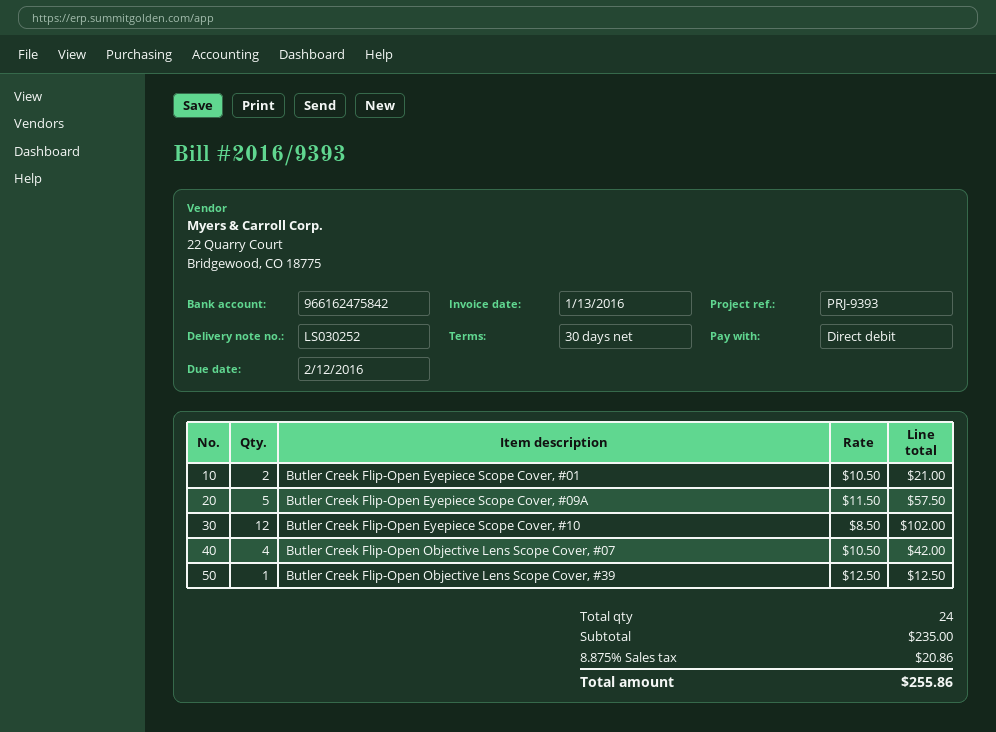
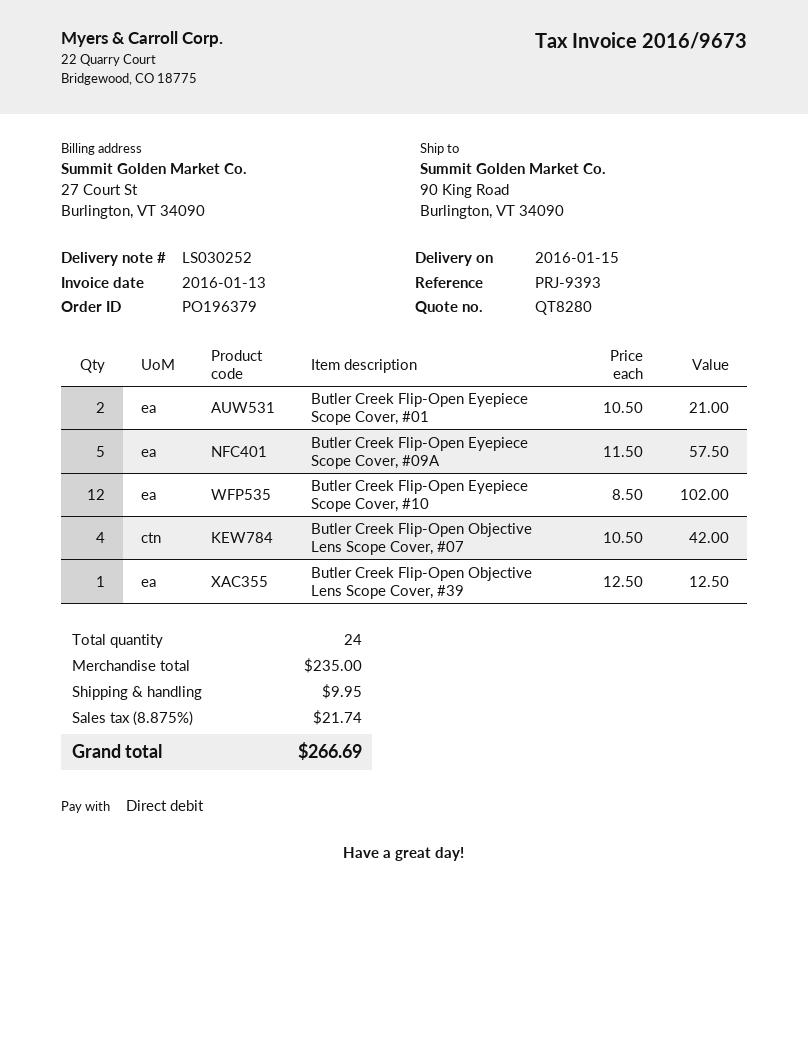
invoice number: 2016/9393 -> 2016/9673
shipping: none -> 9.95
tax: 8.875% = 20.86 -> 8.875% = 21.74
total: 255.86 -> 266.69

